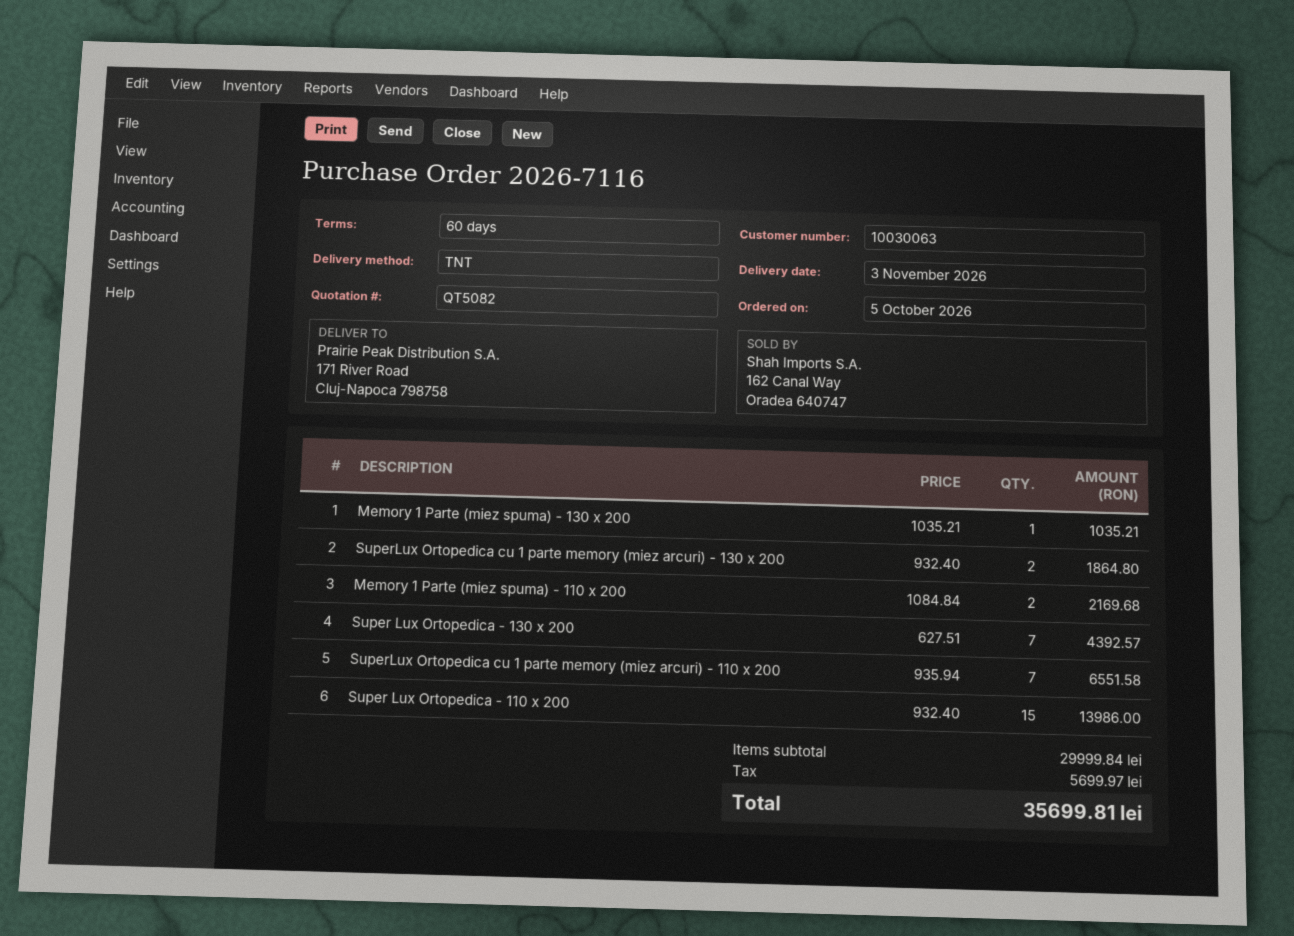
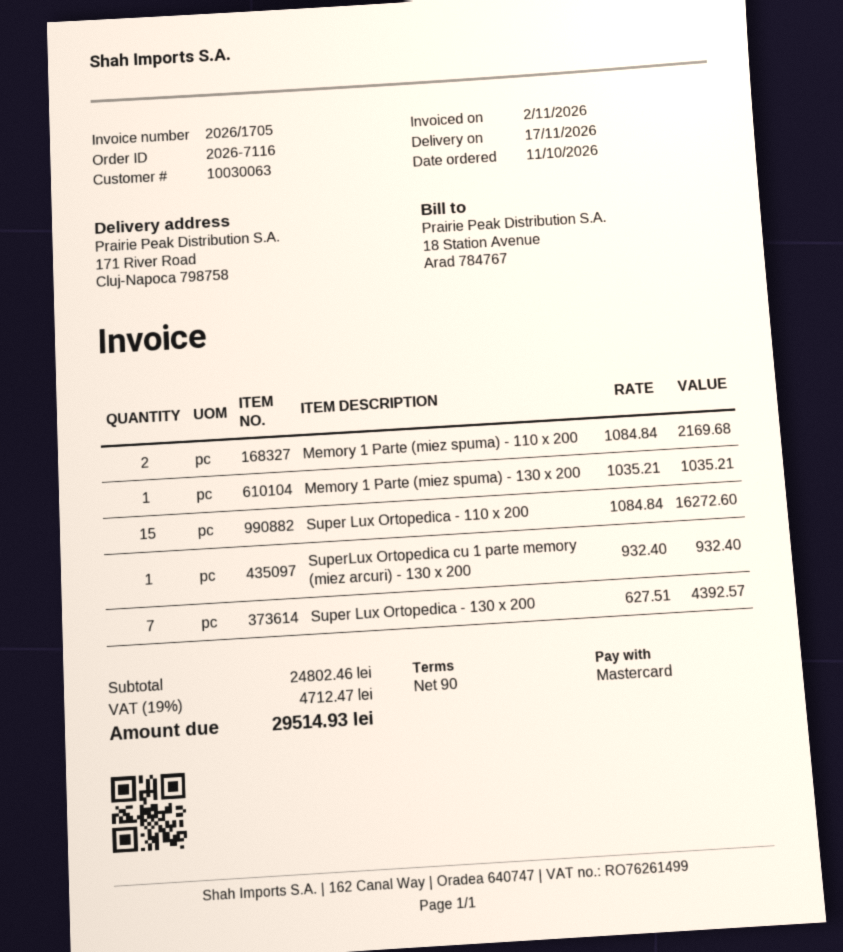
order date: 2026-10-05 -> 2026-10-11
delivery date: 2026-11-03 -> 2026-11-17
payment terms: 60 days -> 90 days
SuperLux Ortopedica cu 1 parte memory (miez arcuri) - 130 x 200: 2 x 932.40 = 1864.80 -> 1 x 932.40 = 932.40
SuperLux Ortopedica cu 1 parte memory (miez arcuri) - 110 x 200: 7 x 935.94 = 6551.58 -> none
Super Lux Ortopedica - 110 x 200: 15 x 932.40 = 13986.00 -> 15 x 1084.84 = 16272.60
subtotal: 29999.84 -> 24802.46
tax: 5699.97 -> 4712.47
total: 35699.81 -> 29514.93

